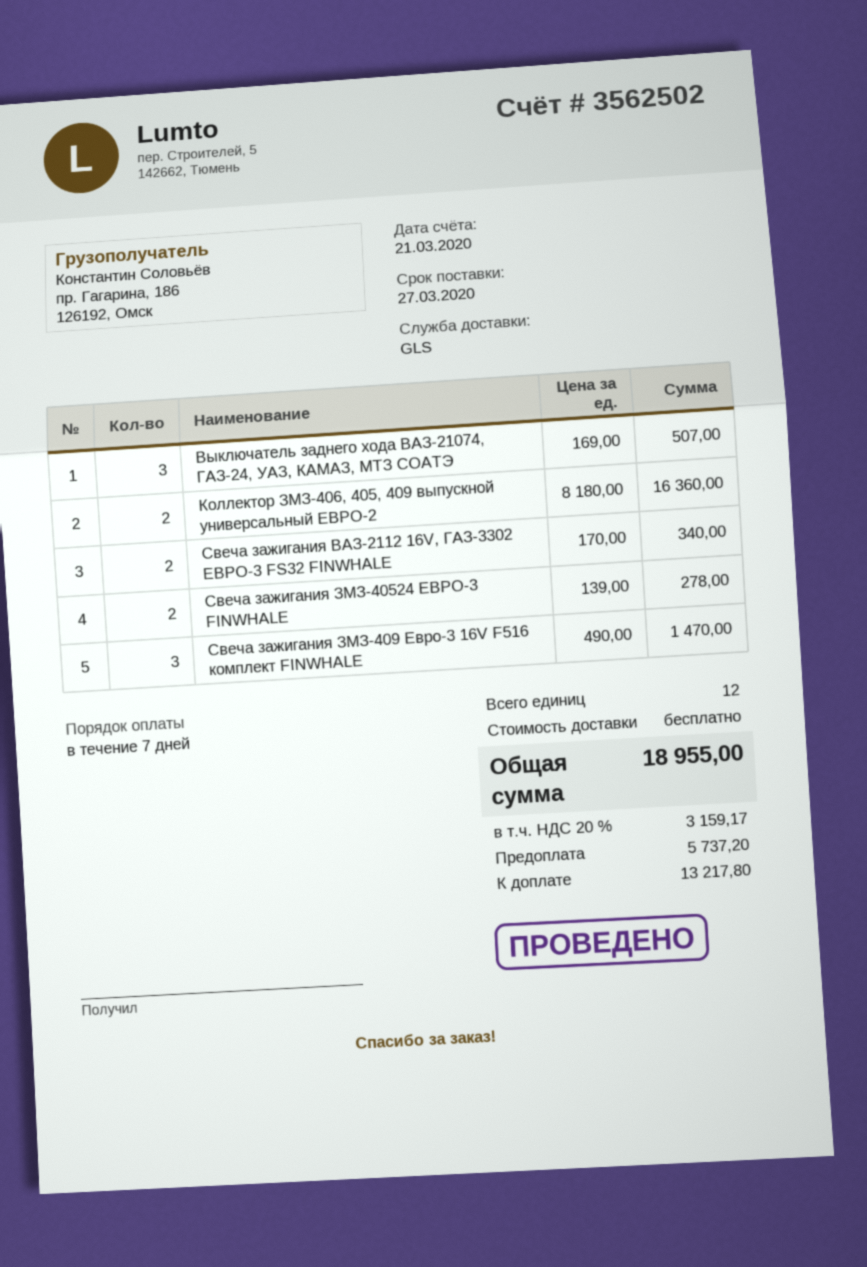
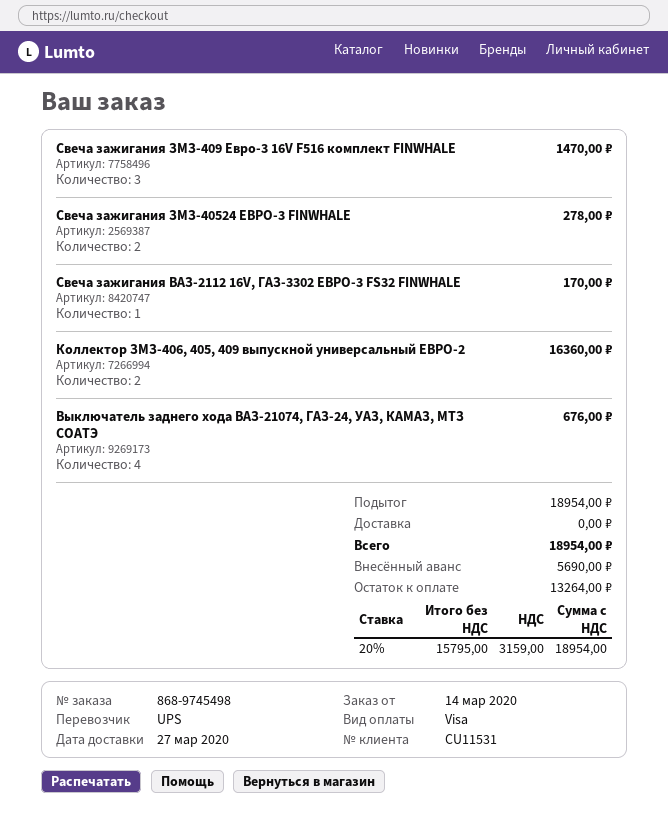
shipping method: GLS -> UPS
Выключатель заднего хода ВАЗ-21074, ГАЗ-24, УАЗ, КАМАЗ, МТЗ СОАТЭ: 3 for 507.00 -> 4 for 676.00
Свеча зажигания ВАЗ-2112 16V, ГАЗ-3302 ЕВРО-3 FS32 FINWHALE: 2 for 340.00 -> 1 for 170.00
tax: 20% = 3159.17 -> 20% = 3159.00
total: 18955.00 -> 18954.00
deposit: 5737.20 -> 5690.00
balance: 13217.80 -> 13264.00

